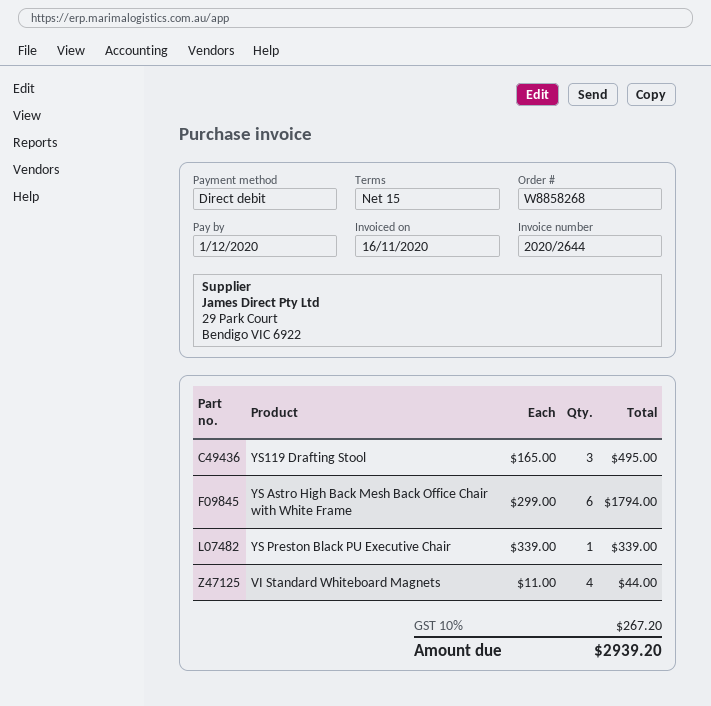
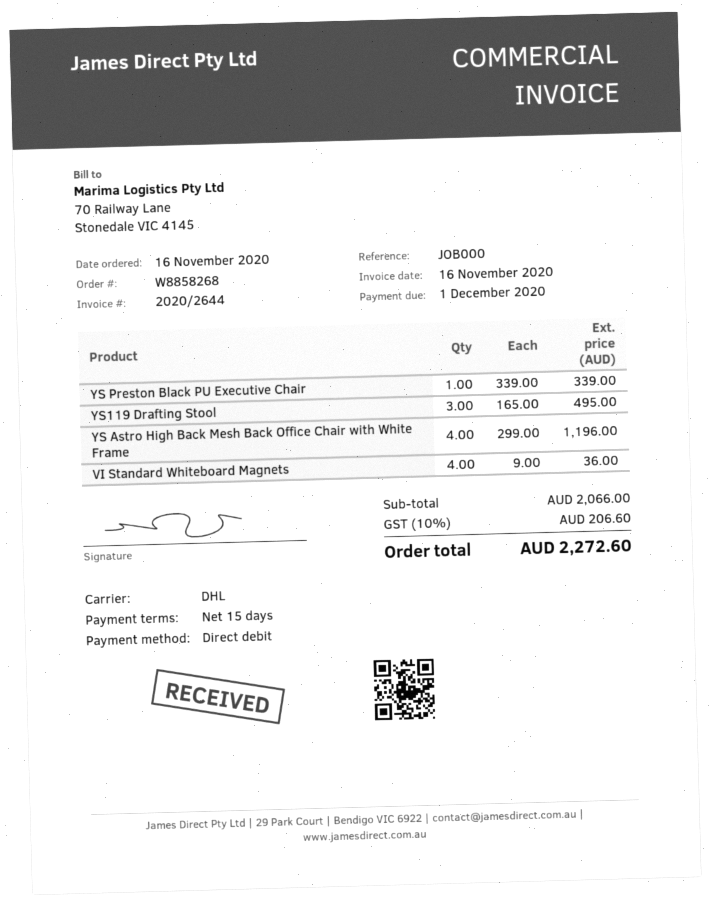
YS Astro High Back Mesh Back Office Chair with White Frame: 6 x 299.00 = 1794.00 -> 4 x 299.00 = 1196.00
VI Standard Whiteboard Magnets: 4 x 11.00 = 44.00 -> 4 x 9.00 = 36.00
tax: 10% = 267.20 -> 10% = 206.60
total: 2939.20 -> 2272.60

